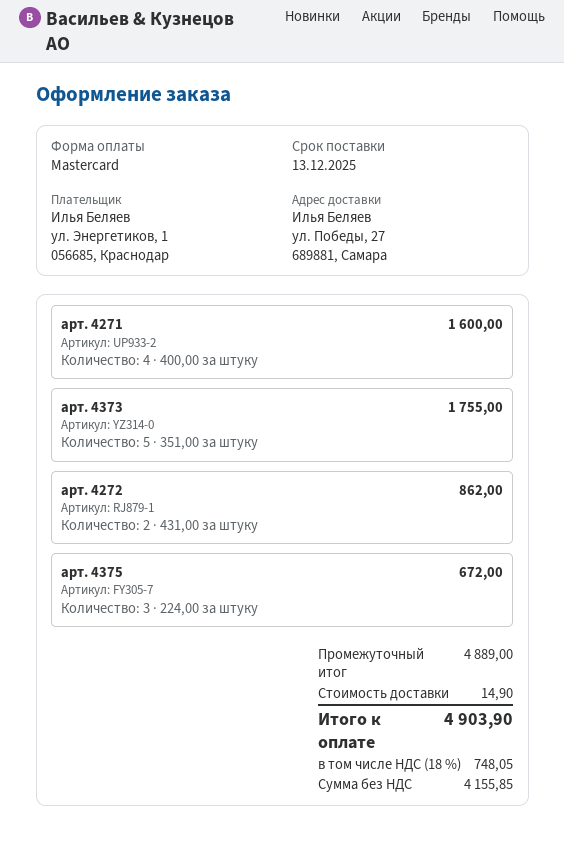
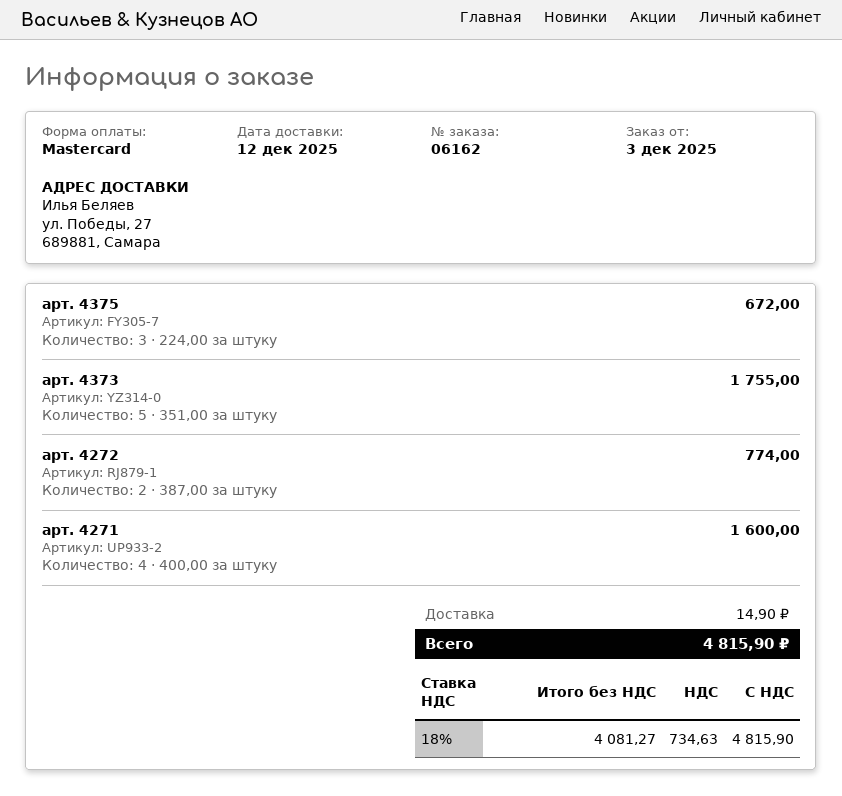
delivery date: 2025-12-13 -> 2025-12-12
арт. 4272: 2 x 431.00 = 862.00 -> 2 x 387.00 = 774.00
net: 4155.85 -> 4081.27
tax: 18% = 748.05 -> 18% = 734.63
total: 4903.90 -> 4815.90

